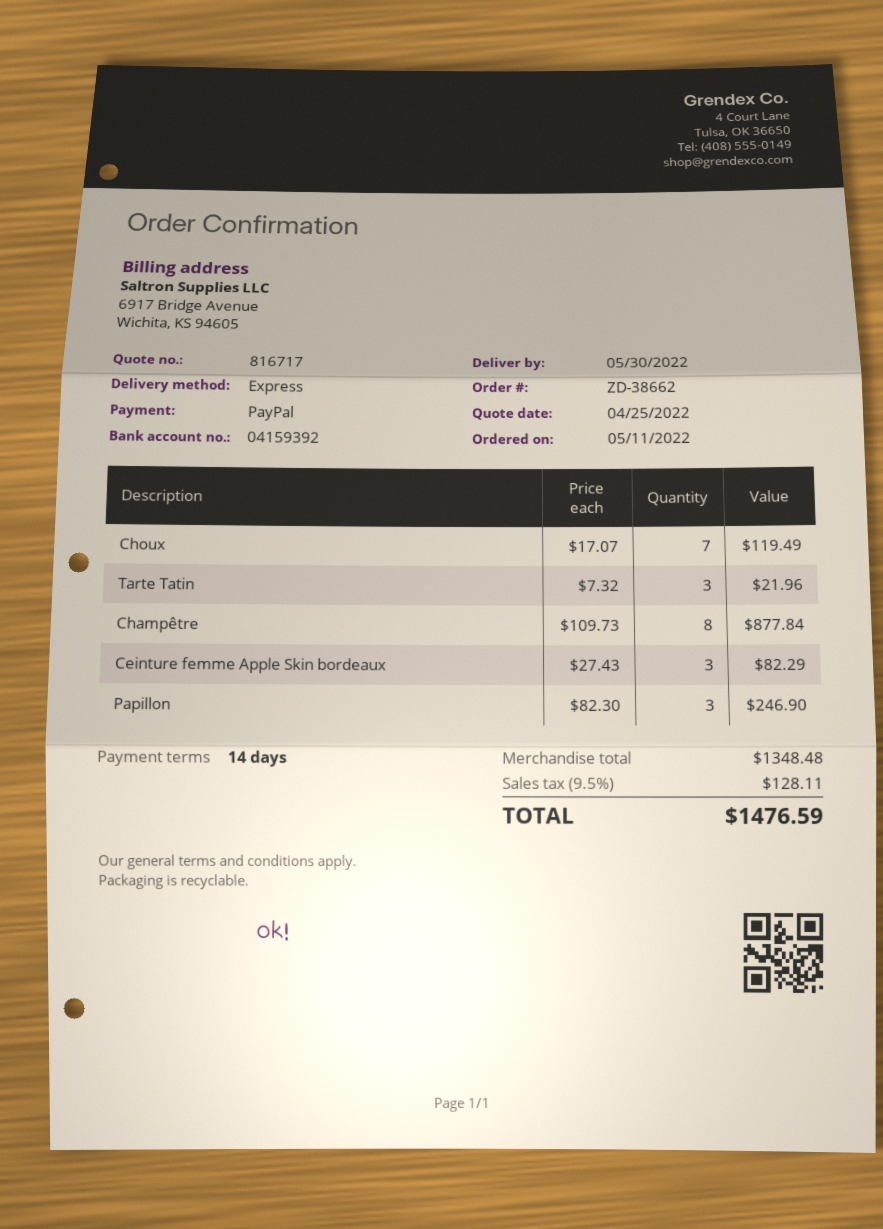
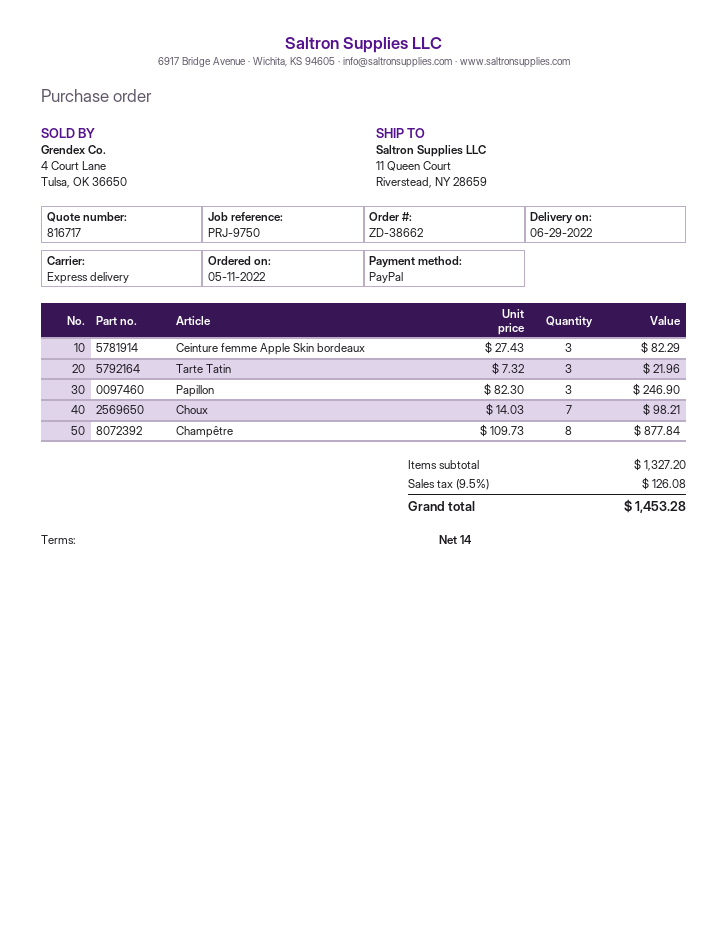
delivery date: 2022-05-30 -> 2022-06-29
Choux: 7 x 17.07 = 119.49 -> 7 x 14.03 = 98.21
subtotal: 1348.48 -> 1327.20
tax: 9.5% = 128.11 -> 9.5% = 126.08
total: 1476.59 -> 1453.28

